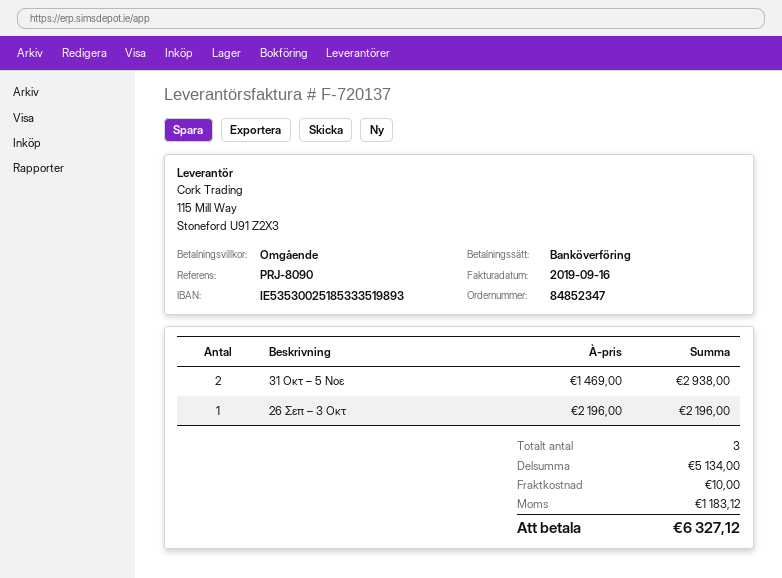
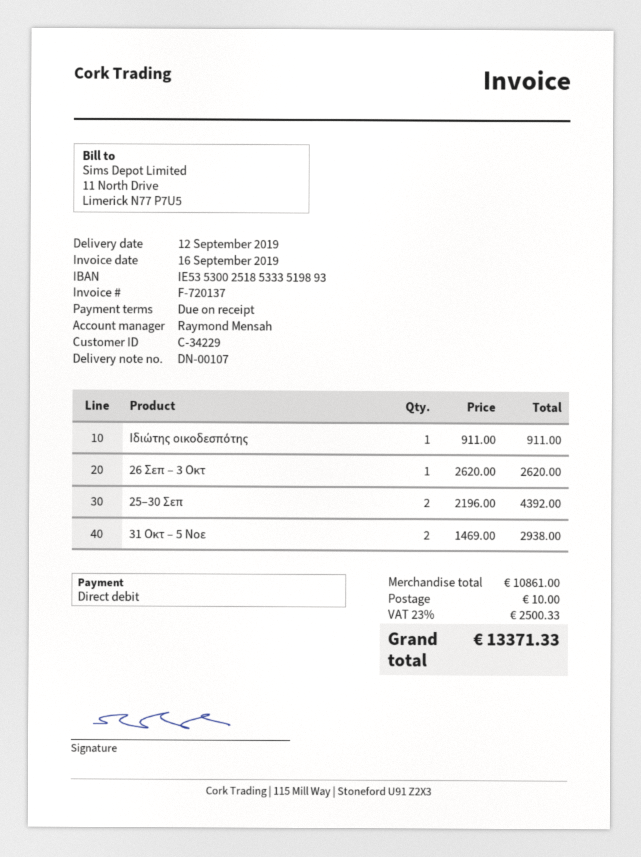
payment method: bank transfer -> direct debit
26 Σεπ – 3 Οκτ: 1 x 2196.00 = 2196.00 -> 1 x 2620.00 = 2620.00
Ιδιώτης οικοδεσπότης: none -> 1 x 911.00 = 911.00
25–30 Σεπ: none -> 2 x 2196.00 = 4392.00
subtotal: 5134.00 -> 10861.00
tax: 1183.12 -> 2500.33
total: 6327.12 -> 13371.33

